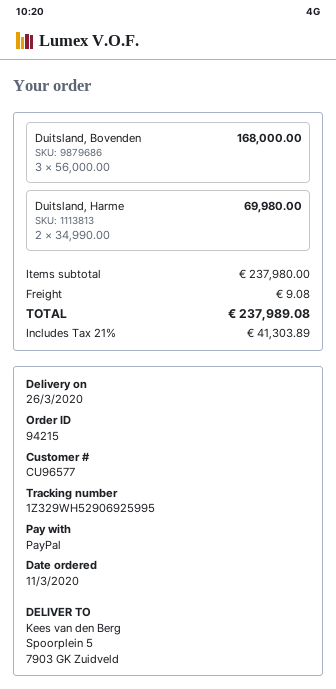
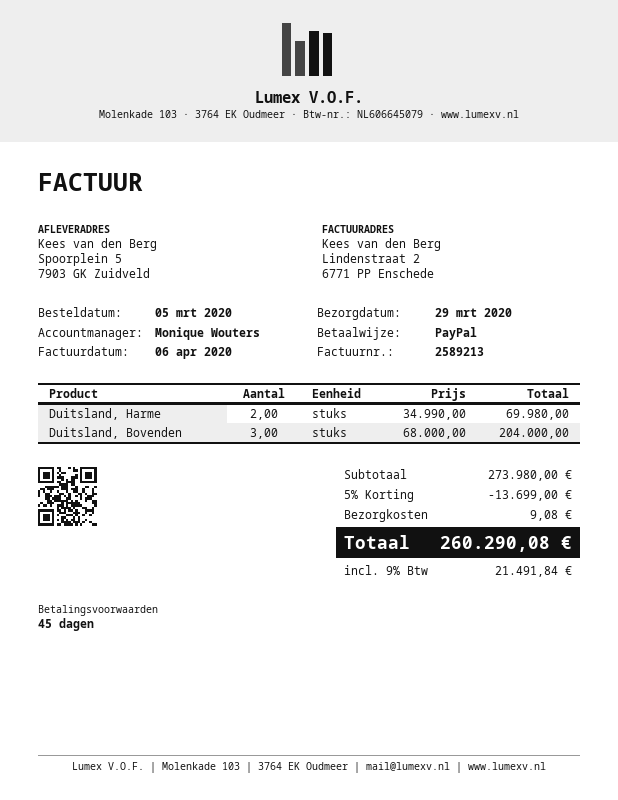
order date: 2020-03-11 -> 2020-03-05
delivery date: 2020-03-26 -> 2020-03-29
Duitsland, Bovenden: 3 x 56000.00 = 168000.00 -> 3 x 68000.00 = 204000.00
subtotal: 237980.00 -> 273980.00
discount: none -> 5% = 13699.00
tax: 21% = 41303.89 -> 9% = 21491.84
total: 237989.08 -> 260290.08

